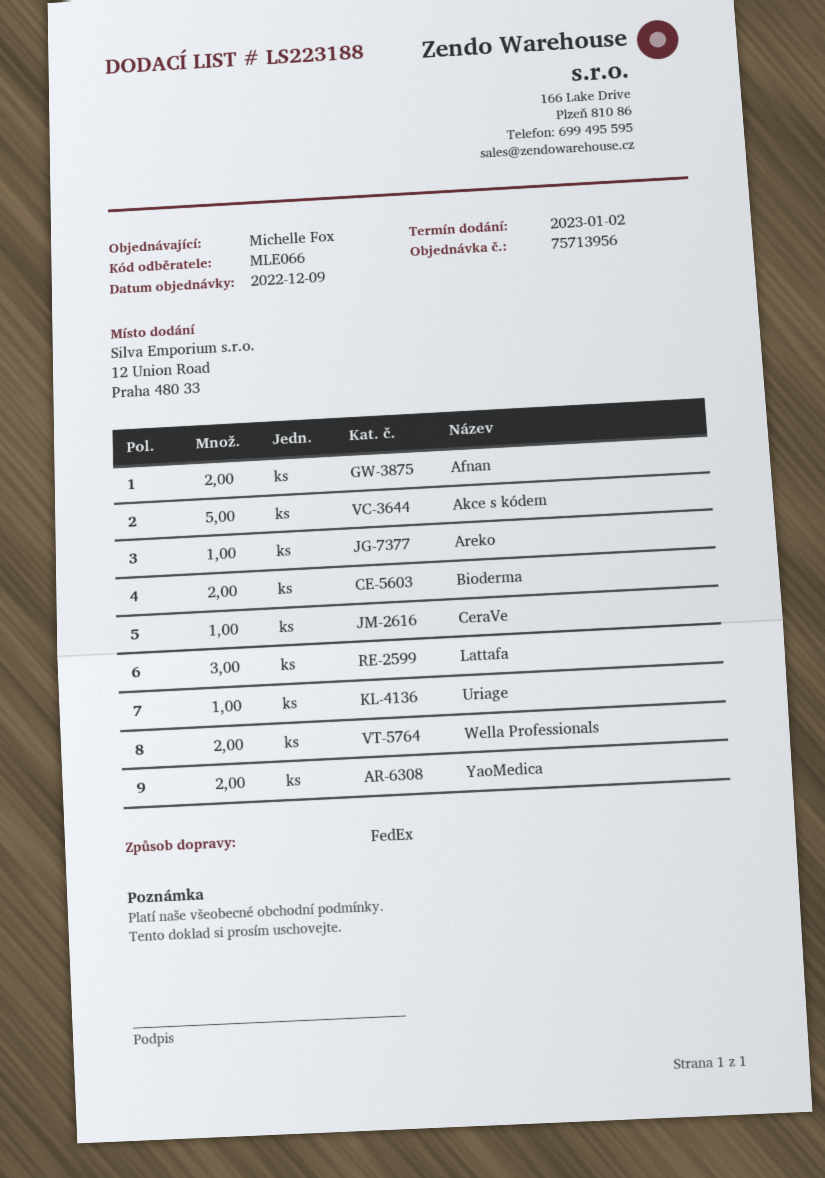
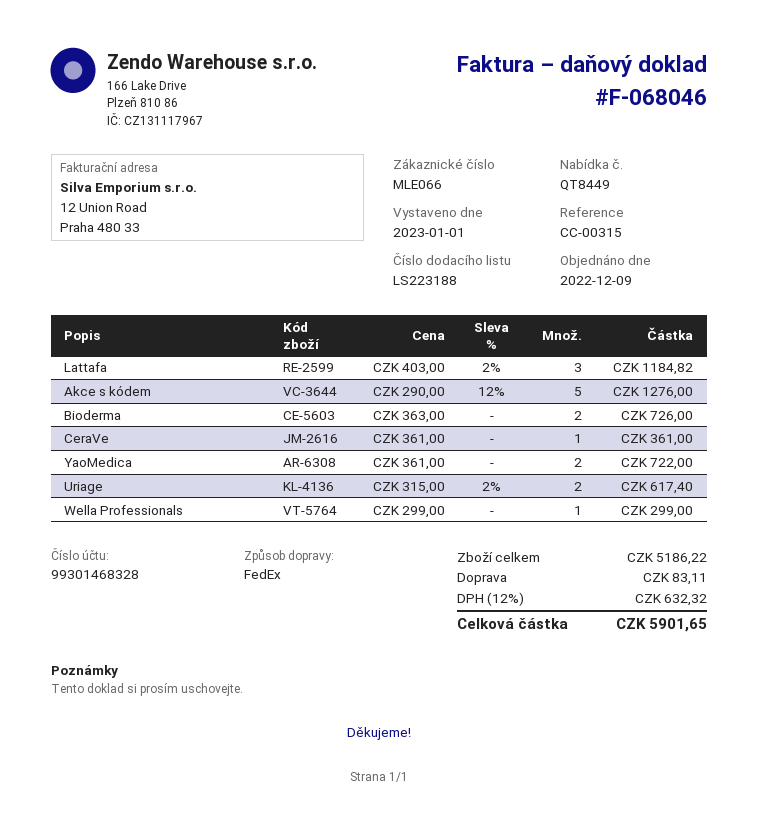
Afnan: 2 -> none
Areko: 1 -> none
Uriage: 1 -> 2
Wella Professionals: 2 -> 1

